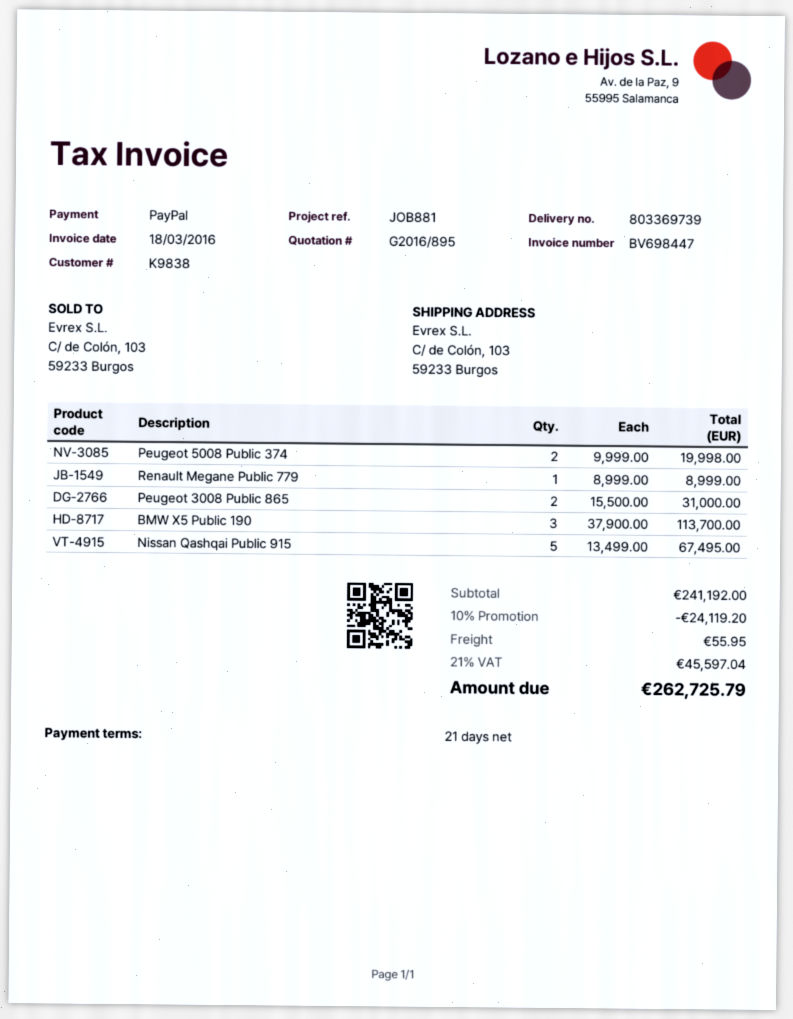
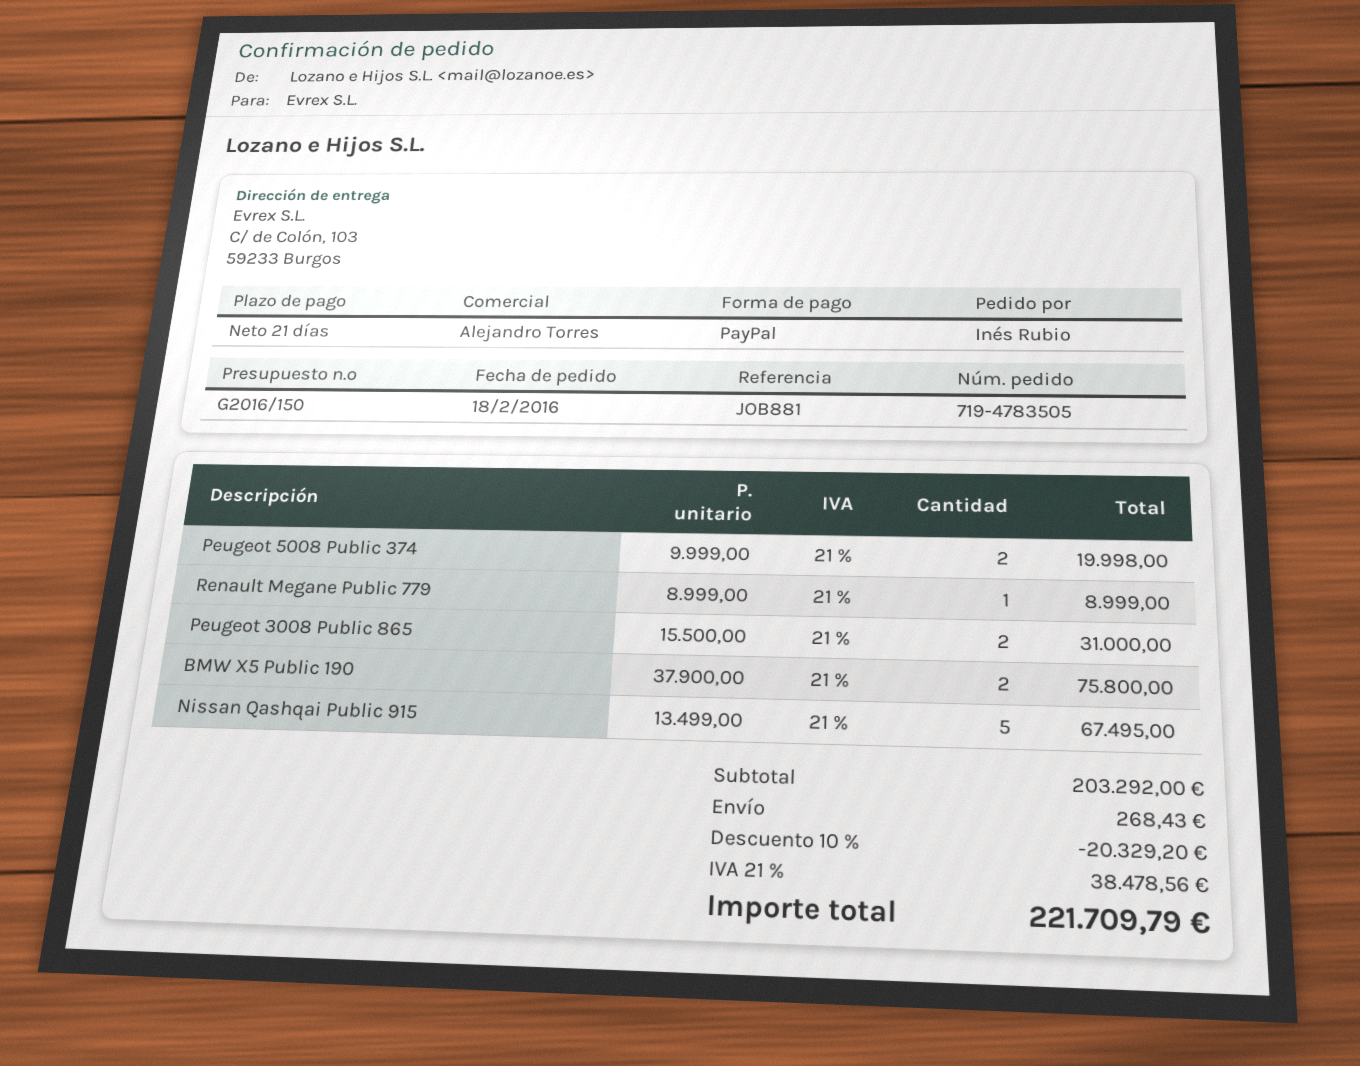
quote number: G2016/895 -> G2016/150
BMW X5 Public 190: 3 x 37900.00 = 113700.00 -> 2 x 37900.00 = 75800.00
subtotal: 241192.00 -> 203292.00
discount: 10% = 24119.20 -> 10% = 20329.20
shipping: 55.95 -> 268.43
tax: 21% = 45597.04 -> 21% = 38478.56
total: 262725.79 -> 221709.79

